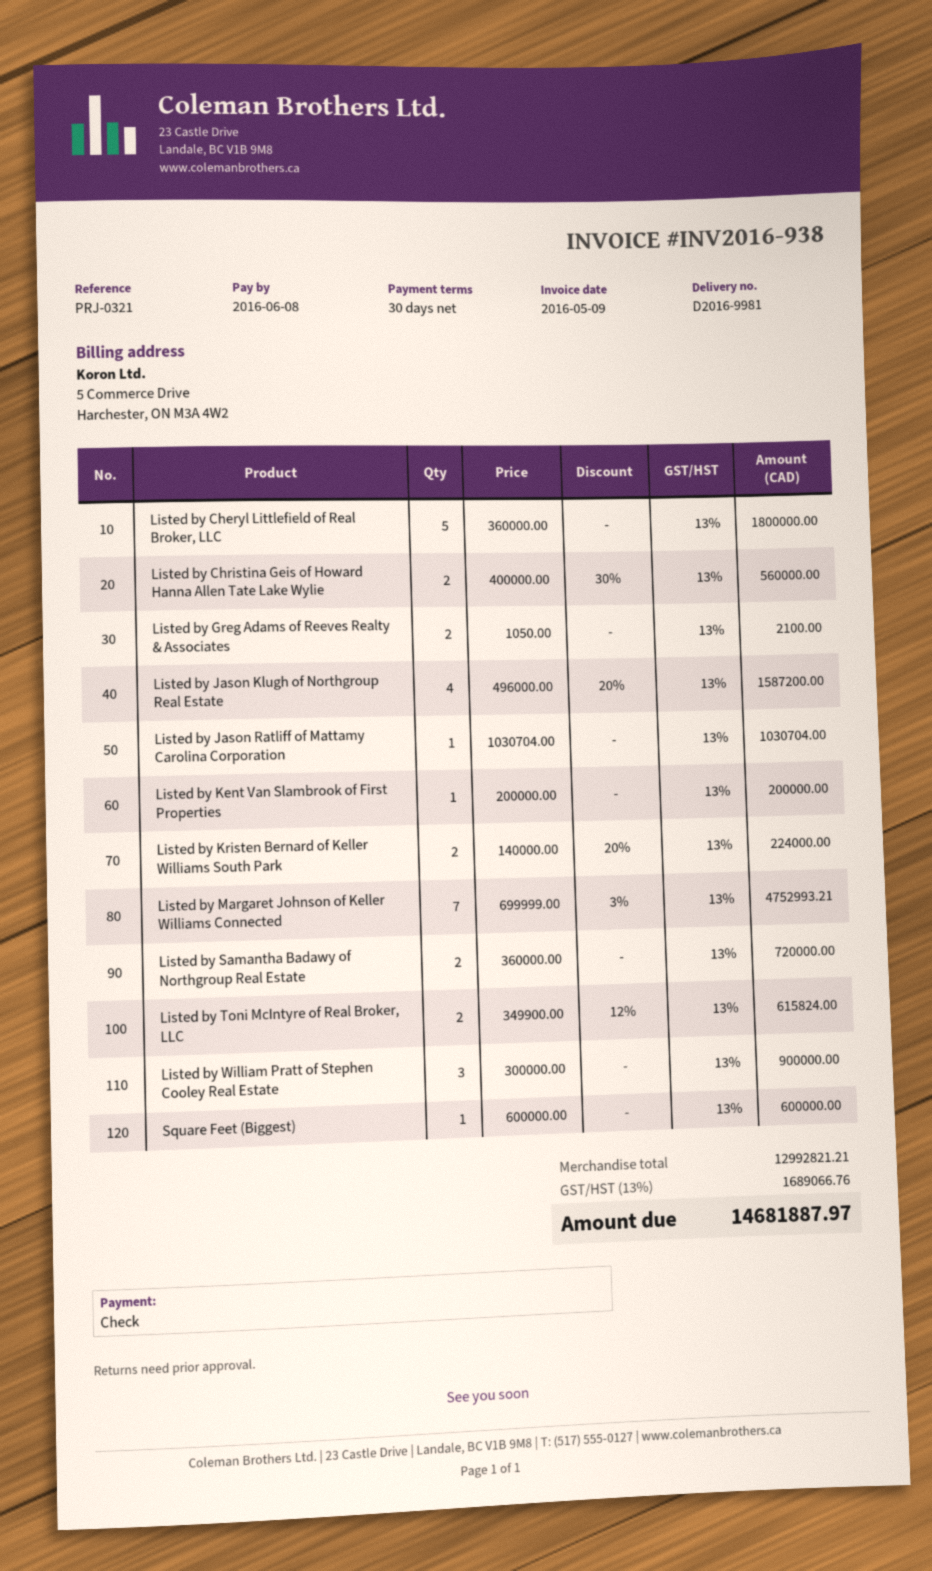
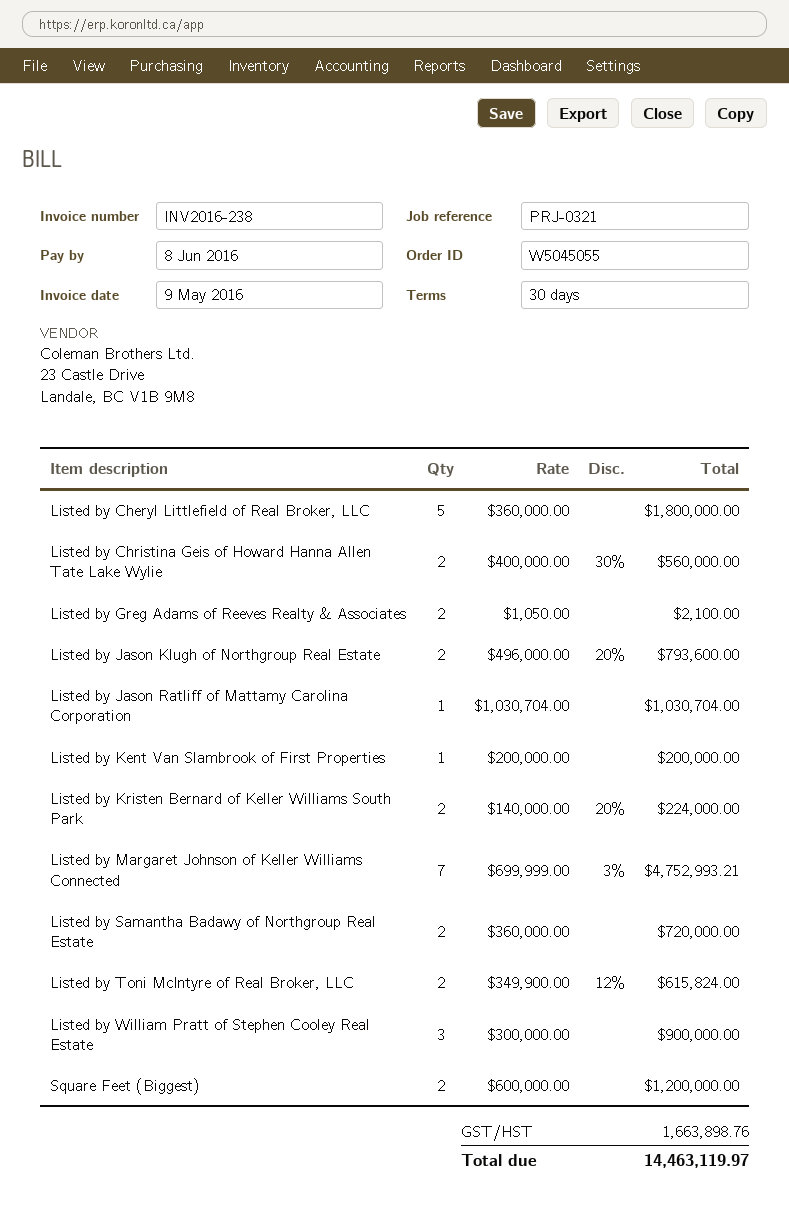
invoice number: INV2016-938 -> INV2016-238
Listed by Jason Klugh of Northgroup Real Estate: 4 x 496000.00 - 20% = 1587200.00 -> 2 x 496000.00 - 20% = 793600.00
Square Feet (Biggest): 1 x 600000.00 = 600000.00 -> 2 x 600000.00 = 1200000.00
tax: 1689066.76 -> 1663898.76
total: 14681887.97 -> 14463119.97

